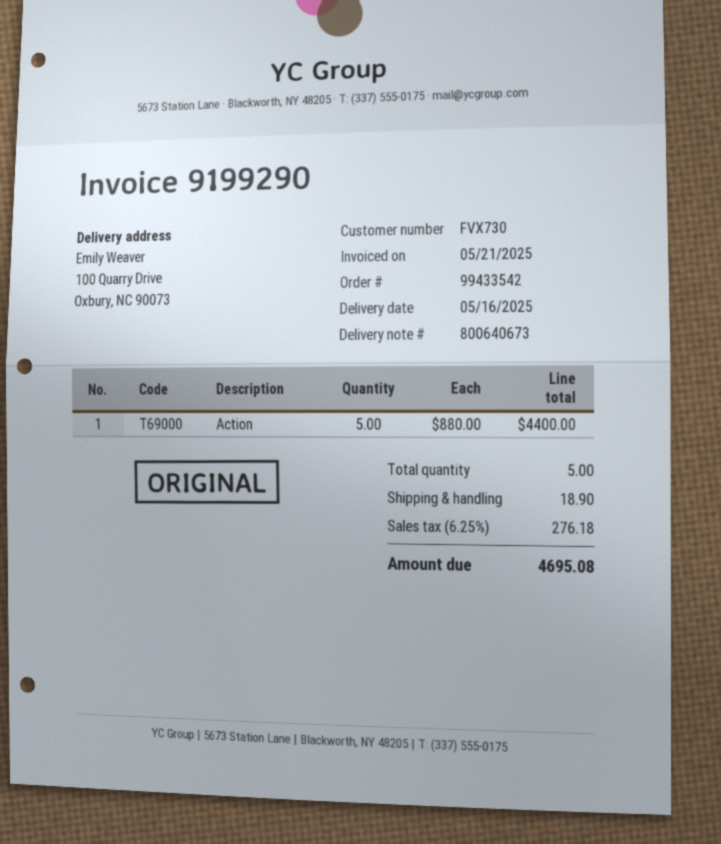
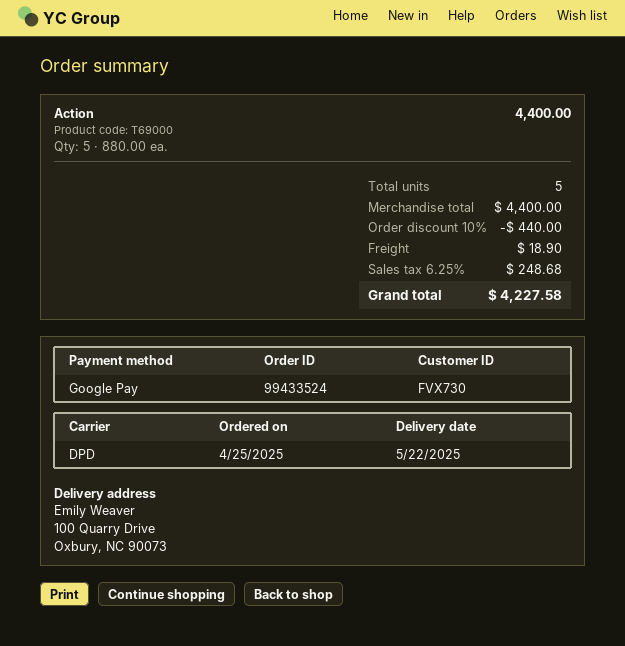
order number: 99433542 -> 99433524
delivery date: 2025-05-16 -> 2025-05-22
discount: none -> 10% = 440.00
tax: 6.25% = 276.18 -> 6.25% = 248.68
total: 4695.08 -> 4227.58

